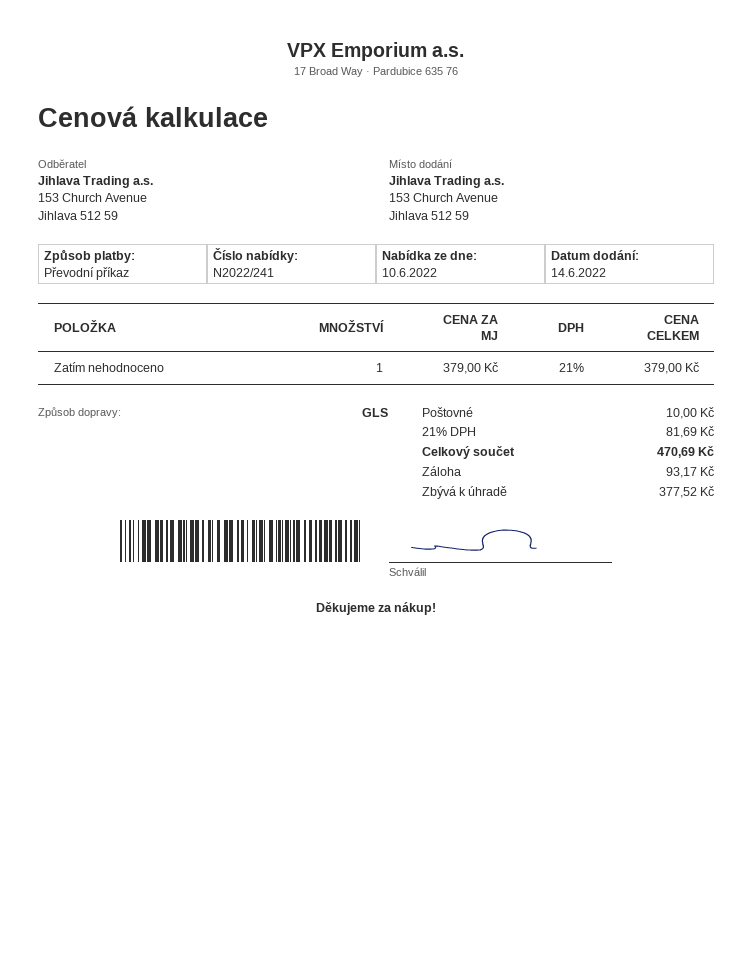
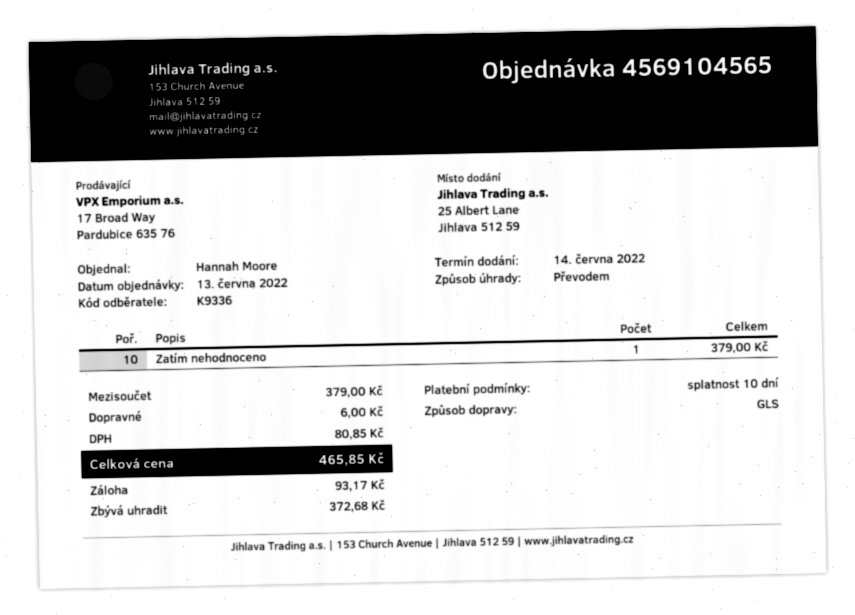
ship to: 153 Church Avenue, Jihlava 512 59 -> 25 Albert Lane, Jihlava 512 59
shipping: 10.00 -> 6.00
tax: 81.69 -> 80.85
total: 470.69 -> 465.85
balance: 377.52 -> 372.68

